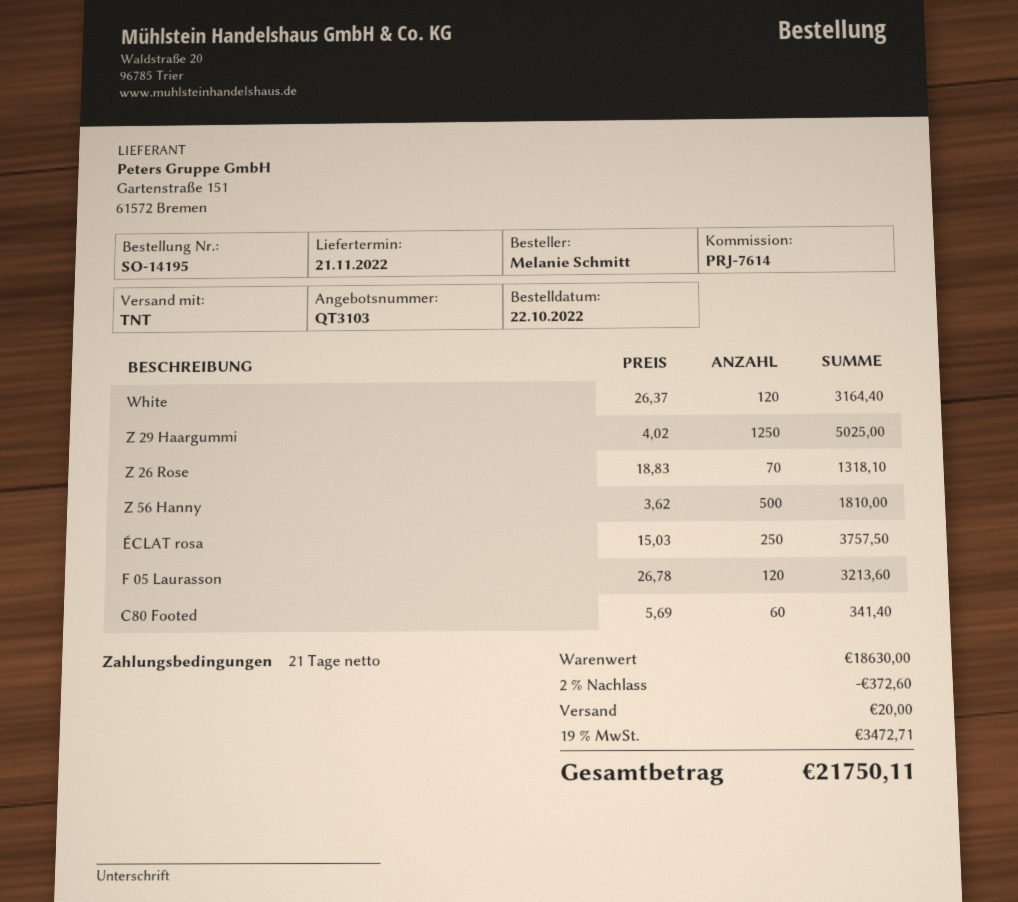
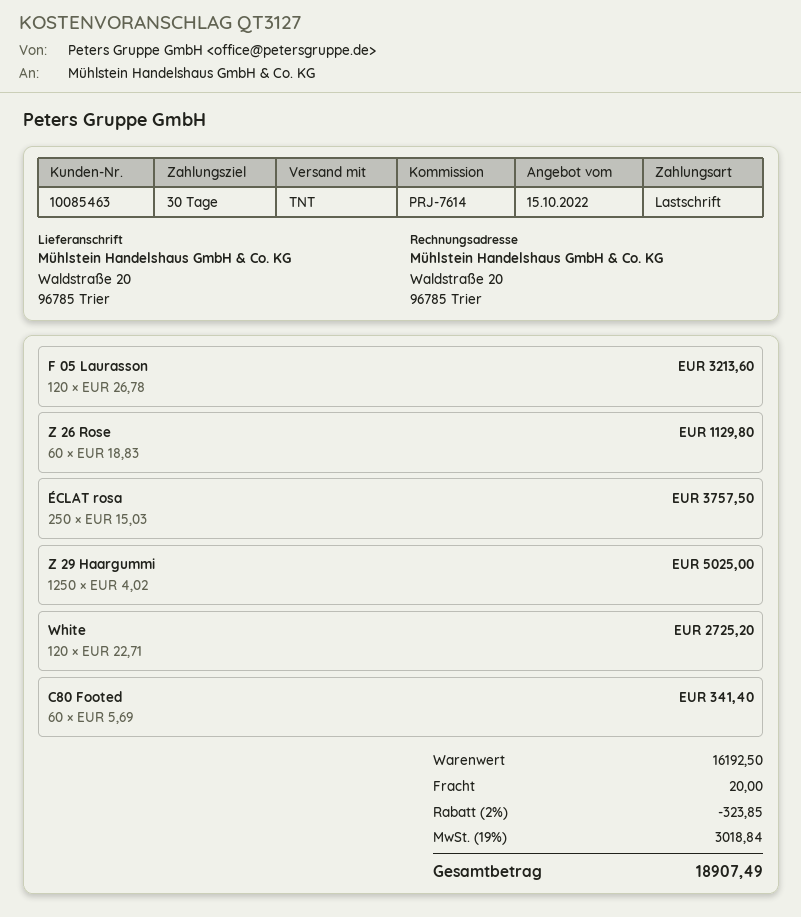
quote number: QT3103 -> QT3127
payment terms: 21 days -> 30 days
White: 120 x 26.37 = 3164.40 -> 120 x 22.71 = 2725.20
Z 26 Rose: 70 x 18.83 = 1318.10 -> 60 x 18.83 = 1129.80
Z 56 Hanny: 500 x 3.62 = 1810.00 -> none
subtotal: 18630.00 -> 16192.50
discount: 2% = 372.60 -> 2% = 323.85
tax: 19% = 3472.71 -> 19% = 3018.84
total: 21750.11 -> 18907.49

